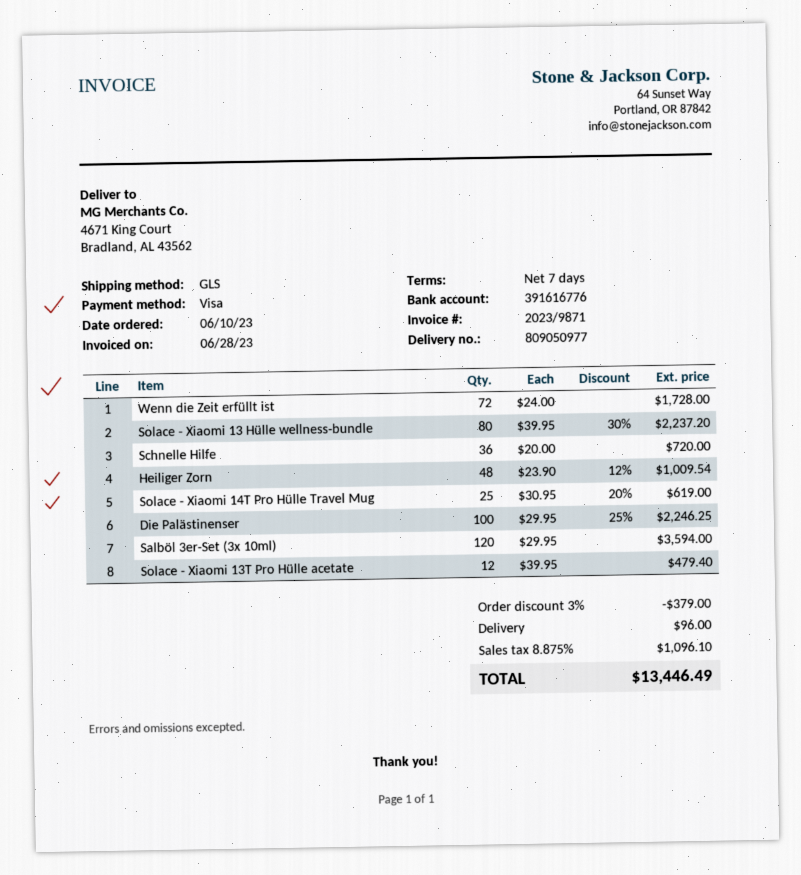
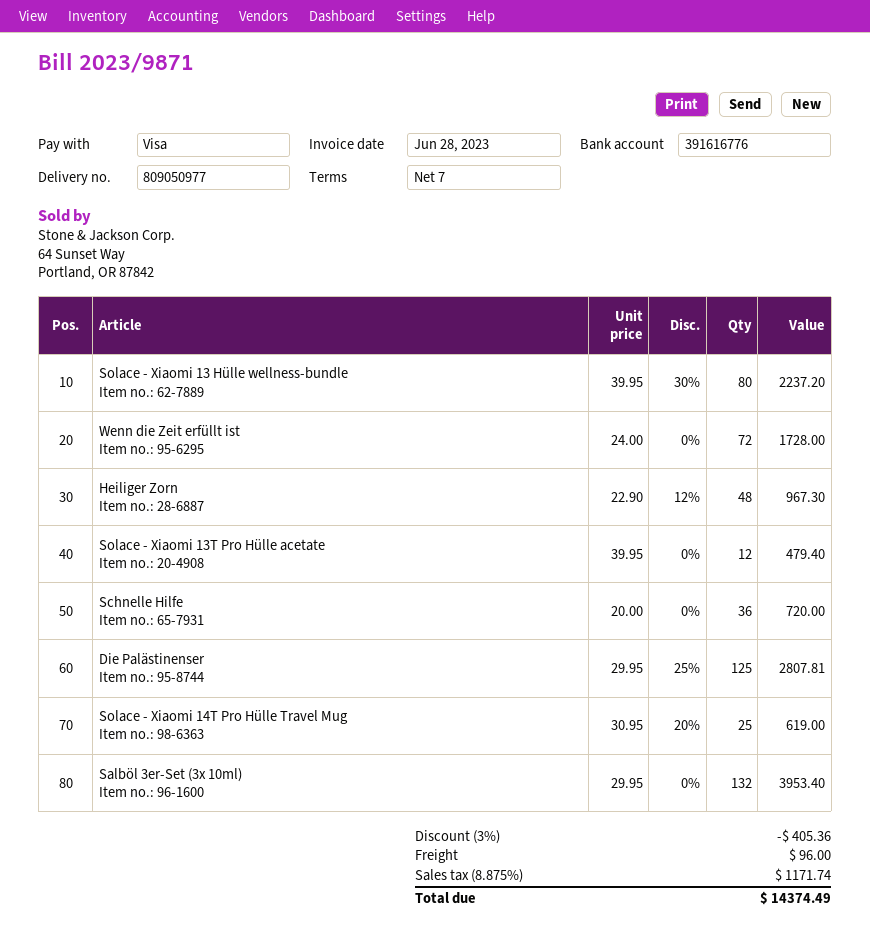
Heiliger Zorn: 48 x 23.90 - 12% = 1009.54 -> 48 x 22.90 - 12% = 967.30
Die Palästinenser: 100 x 29.95 - 25% = 2246.25 -> 125 x 29.95 - 25% = 2807.81
Salböl 3er-Set (3x 10ml): 120 x 29.95 = 3594.00 -> 132 x 29.95 = 3953.40
discount: 3% = 379.00 -> 3% = 405.36
tax: 8.875% = 1096.10 -> 8.875% = 1171.74
total: 13446.49 -> 14374.49

